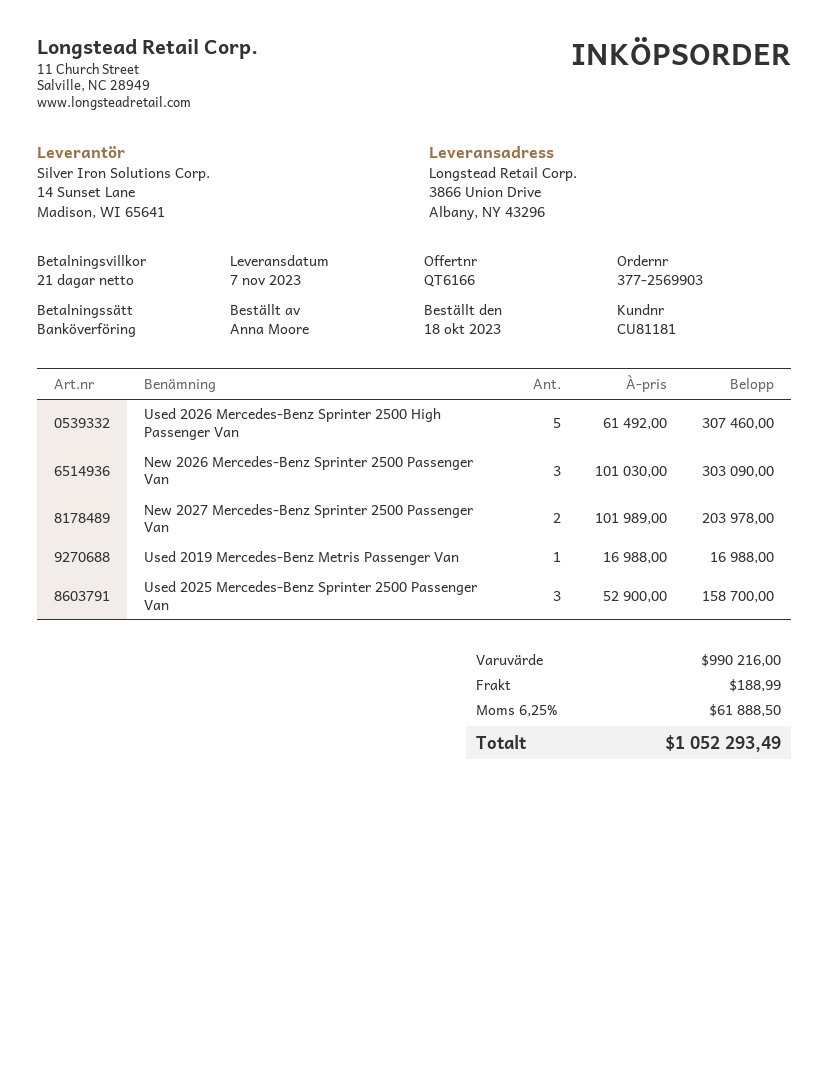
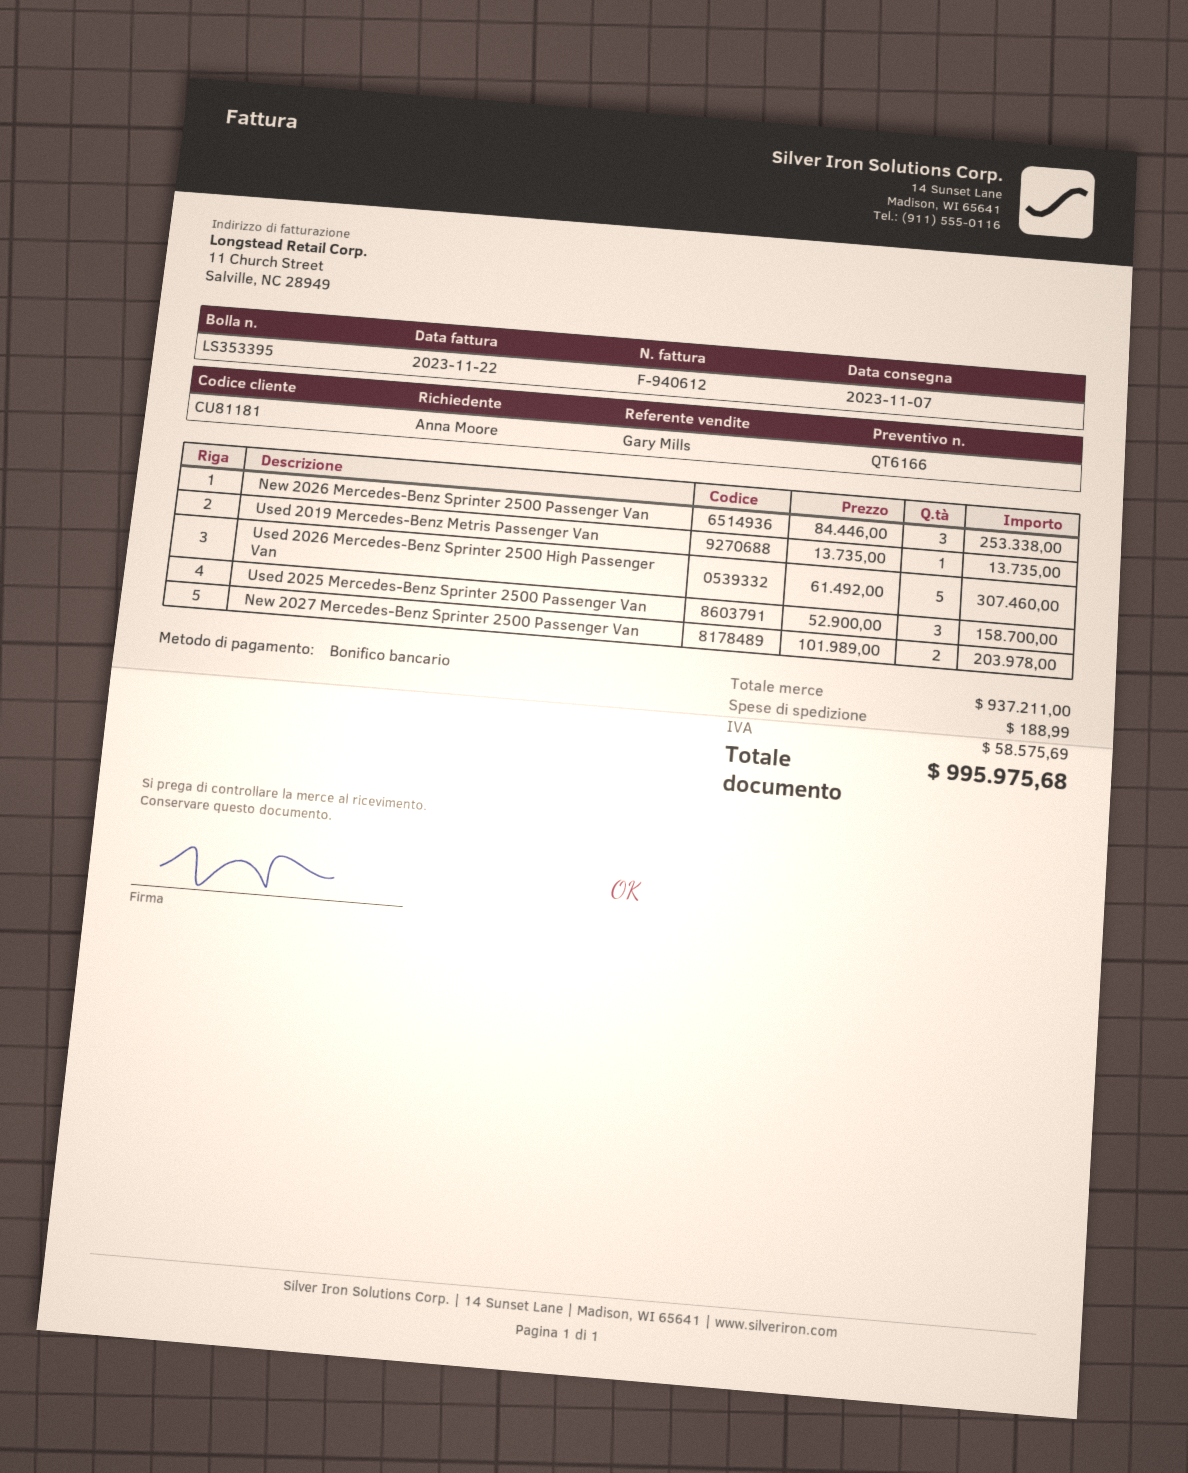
New 2026 Mercedes-Benz Sprinter 2500 Passenger Van: 3 x 101030.00 = 303090.00 -> 3 x 84446.00 = 253338.00
Used 2019 Mercedes-Benz Metris Passenger Van: 1 x 16988.00 = 16988.00 -> 1 x 13735.00 = 13735.00
subtotal: 990216.00 -> 937211.00
tax: 61888.50 -> 58575.69
total: 1052293.49 -> 995975.68

